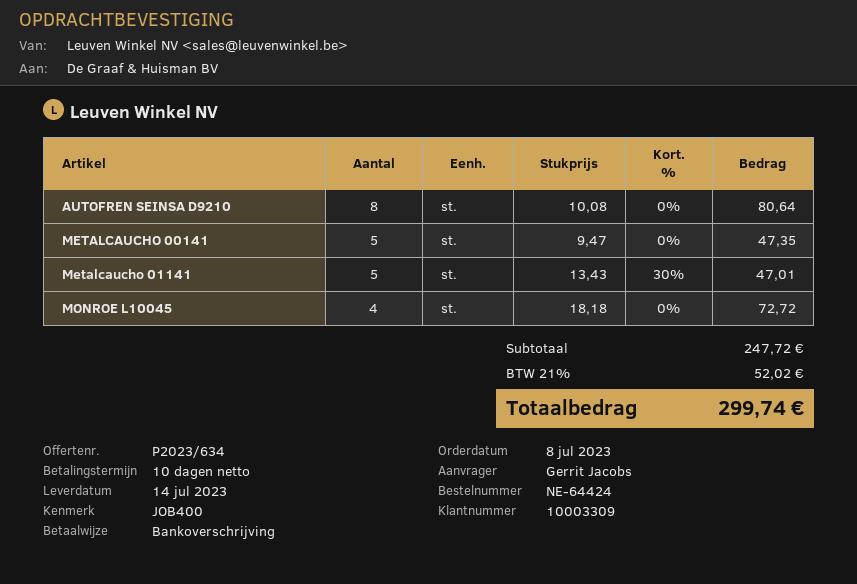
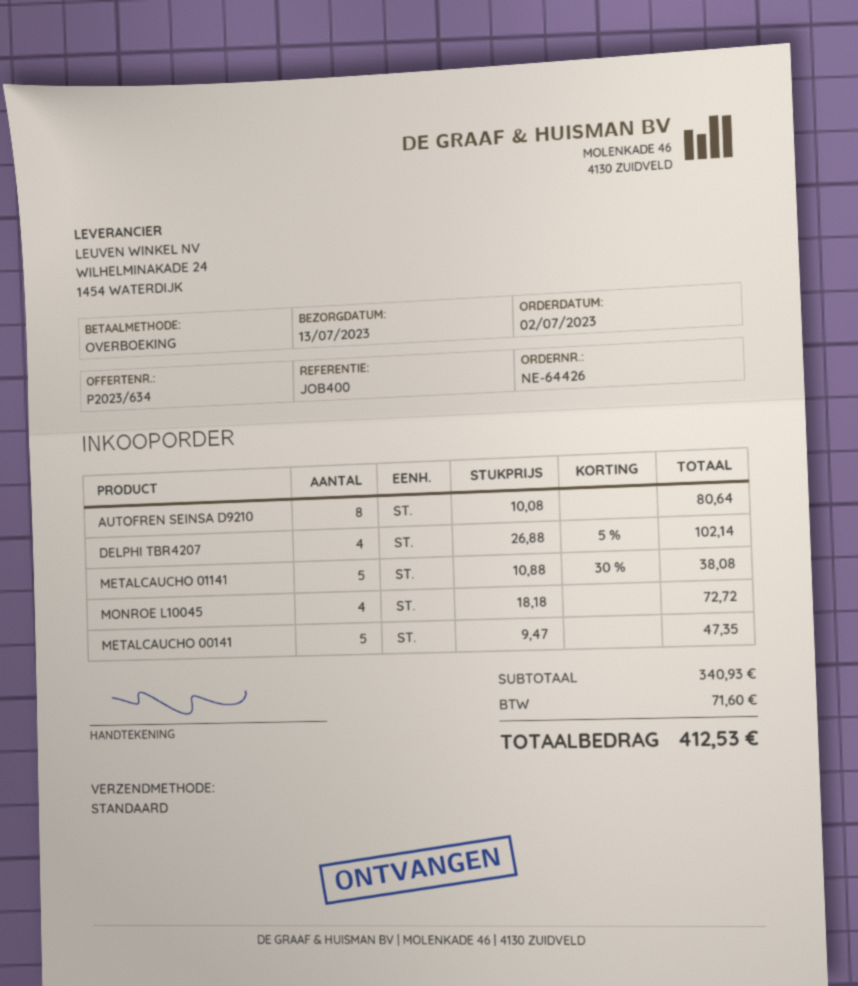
order number: NE-64424 -> NE-64426
order date: 2023-07-08 -> 2023-07-02
delivery date: 2023-07-14 -> 2023-07-13
Metalcaucho 01141: 5 x 13.43 - 30% = 47.01 -> 5 x 10.88 - 30% = 38.08
DELPHI TBR4207: none -> 4 x 26.88 - 5% = 102.14
subtotal: 247.72 -> 340.93
tax: 52.02 -> 71.60
total: 299.74 -> 412.53

